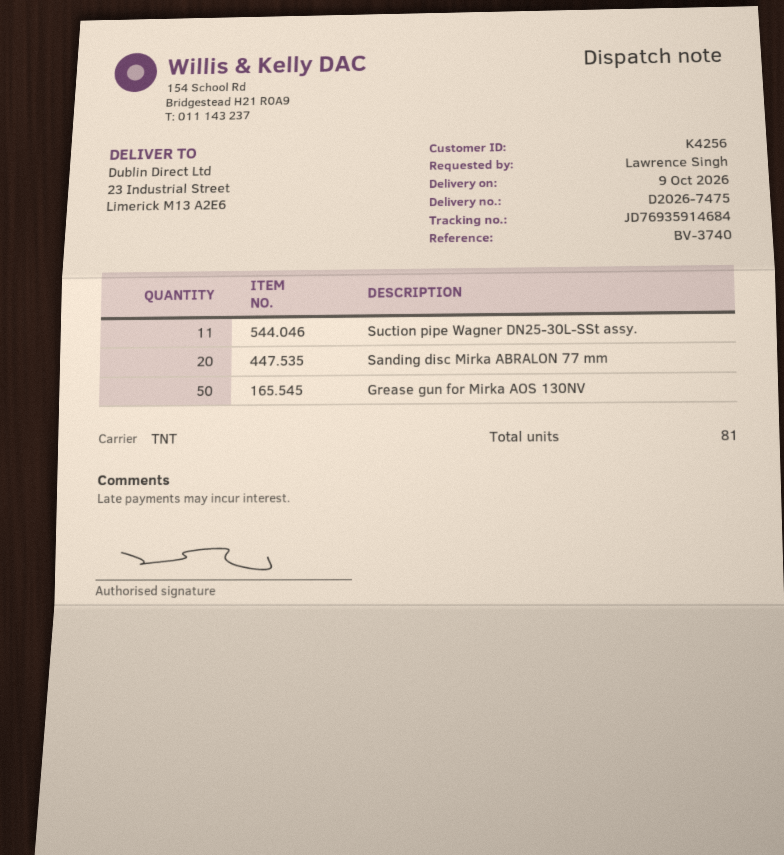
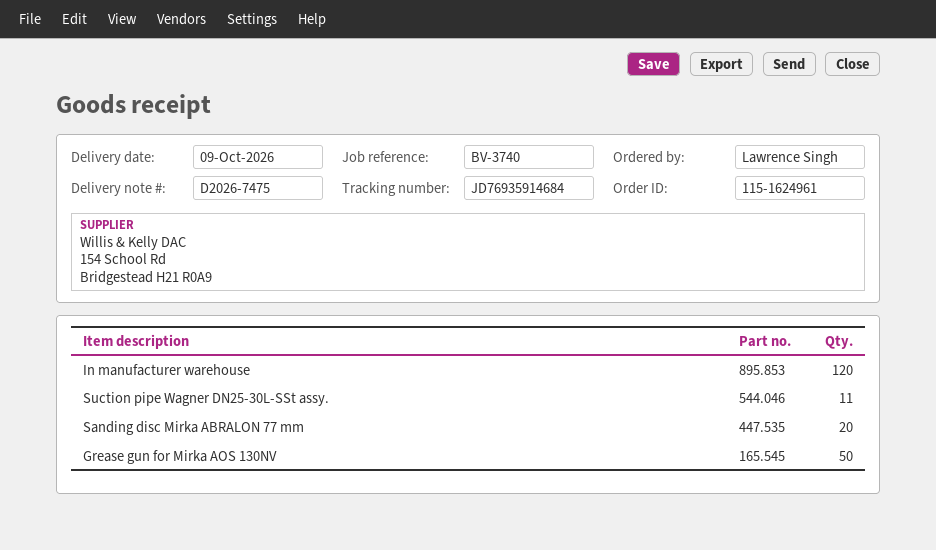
In manufacturer warehouse: none -> 120

